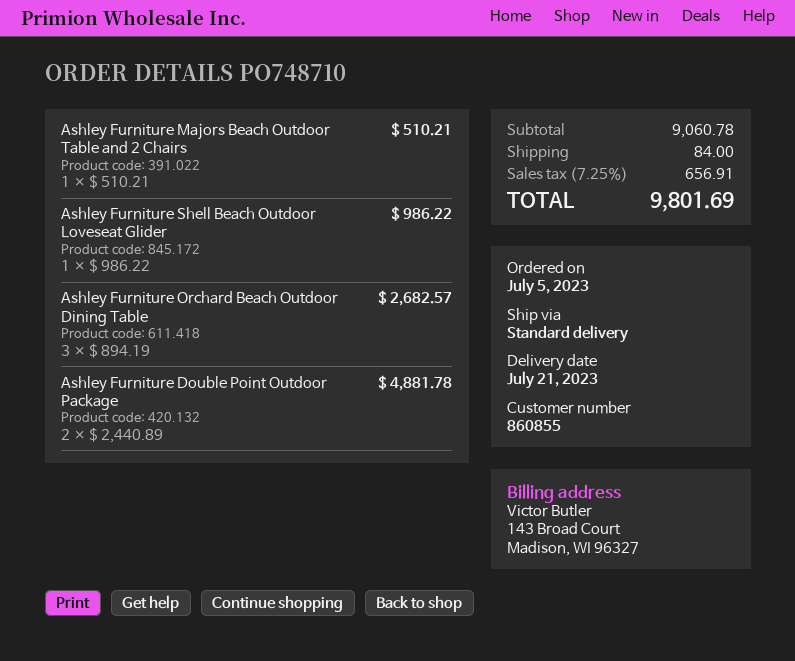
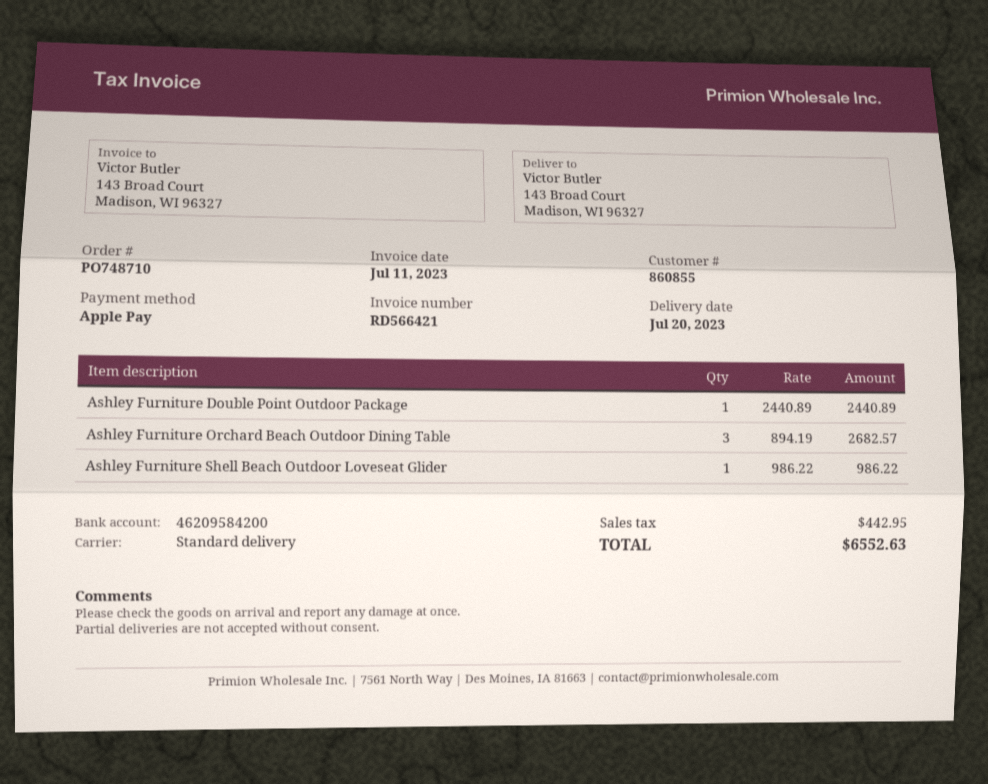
delivery date: 2023-07-21 -> 2023-07-20
Ashley Furniture Majors Beach Outdoor Table and 2 Chairs: 1 x 510.21 = 510.21 -> none
Ashley Furniture Double Point Outdoor Package: 2 x 2440.89 = 4881.78 -> 1 x 2440.89 = 2440.89
shipping: 84.00 -> none
tax: 656.91 -> 442.95
total: 9801.69 -> 6552.63

